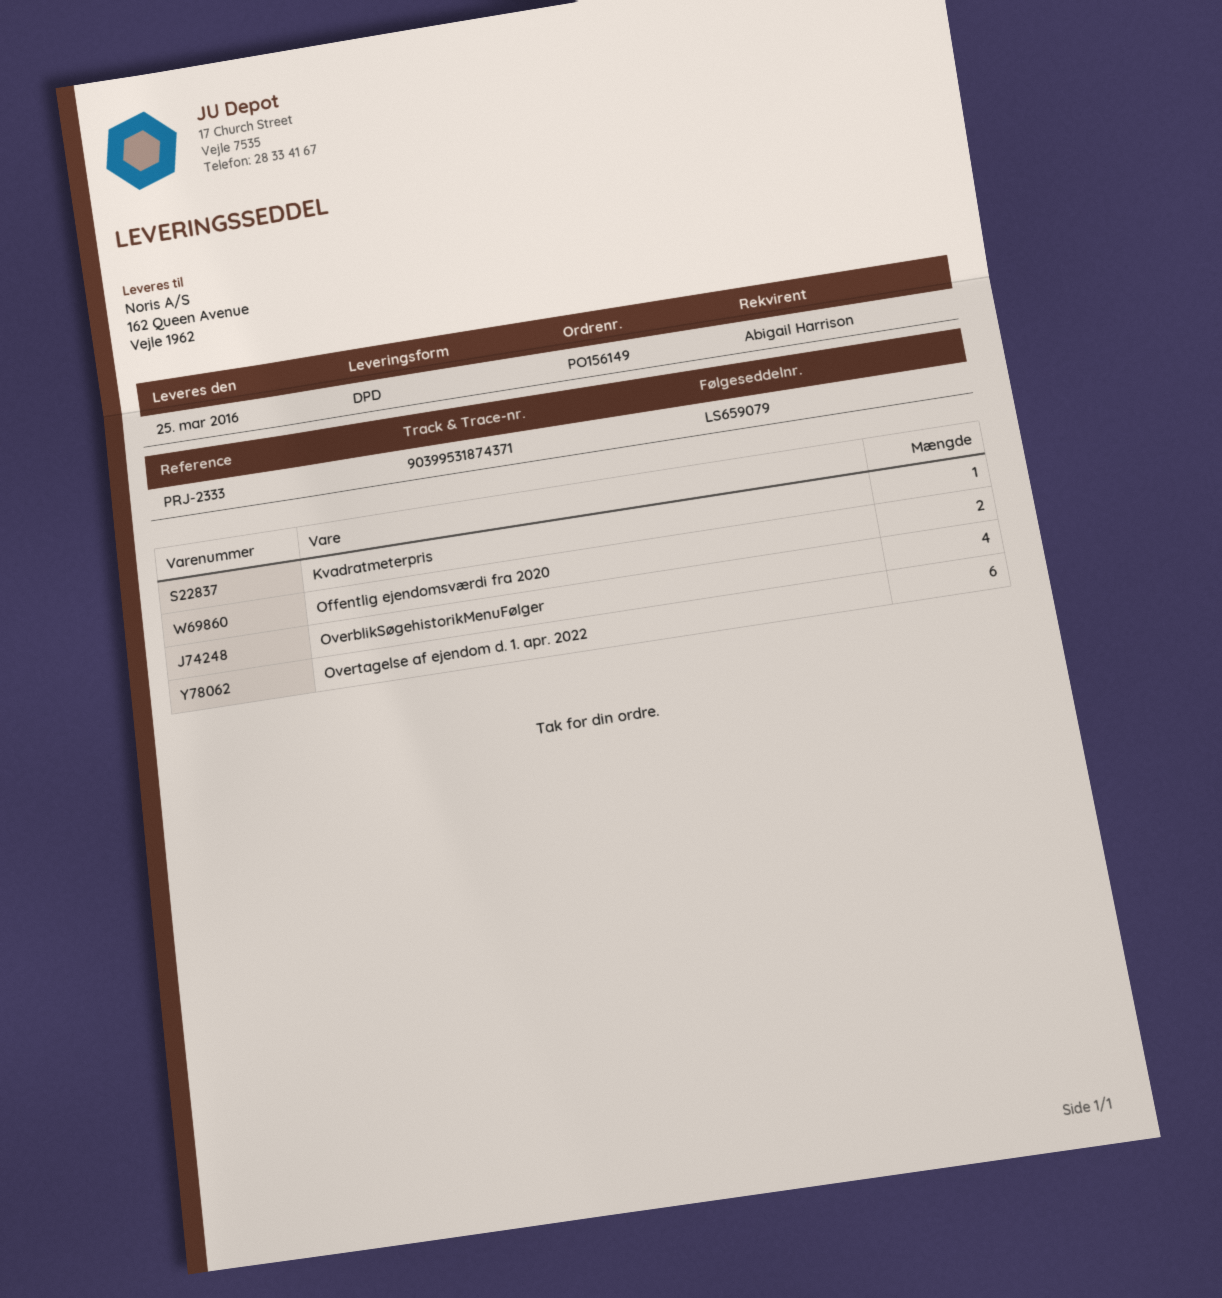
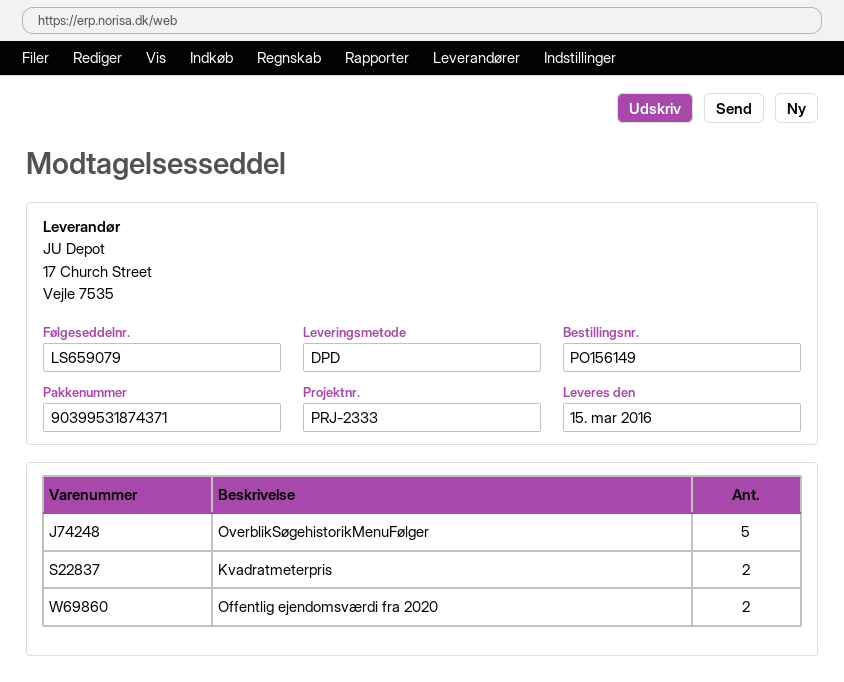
delivery date: 2016-03-25 -> 2016-03-15
Kvadratmeterpris: 1 -> 2
OverblikSøgehistorikMenuFølger: 4 -> 5
Overtagelse af ejendom d. 1. apr. 2022: 6 -> none

